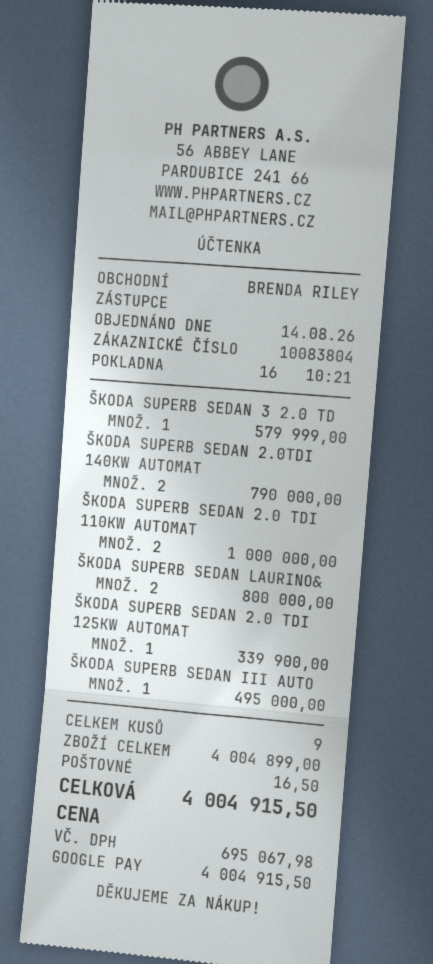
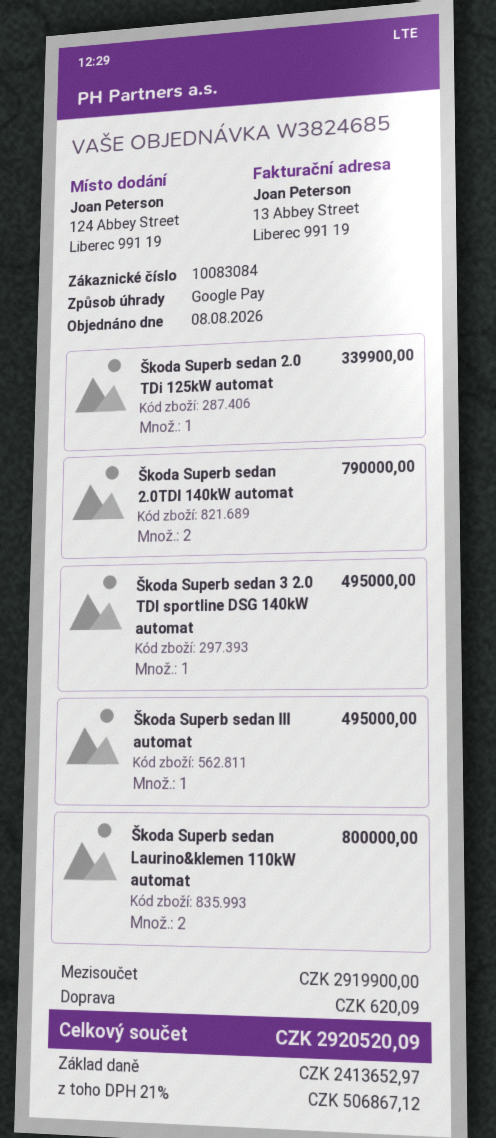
order date: 2026-08-14 -> 2026-08-08
customer number: 10083804 -> 10083084
ŠKODA SUPERB SEDAN 3 2.0 TD: 1 for 579999.00 -> 1 for 495000.00
ŠKODA SUPERB SEDAN 2.0 TDI 110KW AUTOMAT: 2 for 1000000.00 -> none
subtotal: 4004899.00 -> 2919900.00
shipping: 16.50 -> 620.09
tax: 695067.98 -> 506867.12
total: 4004915.50 -> 2920520.09

